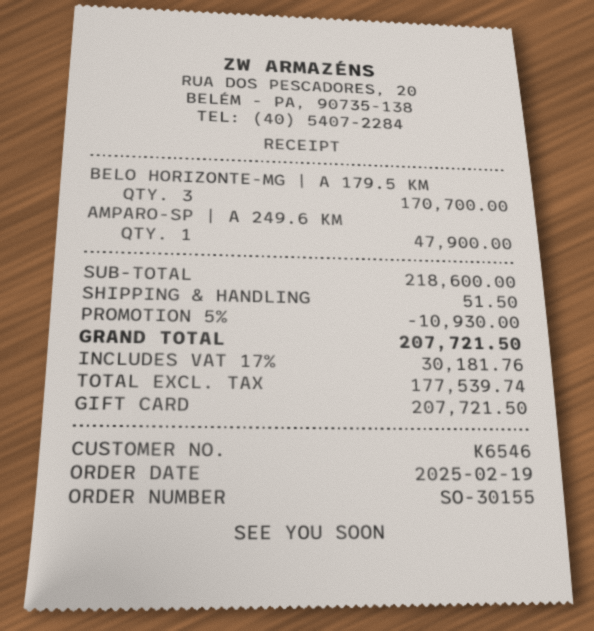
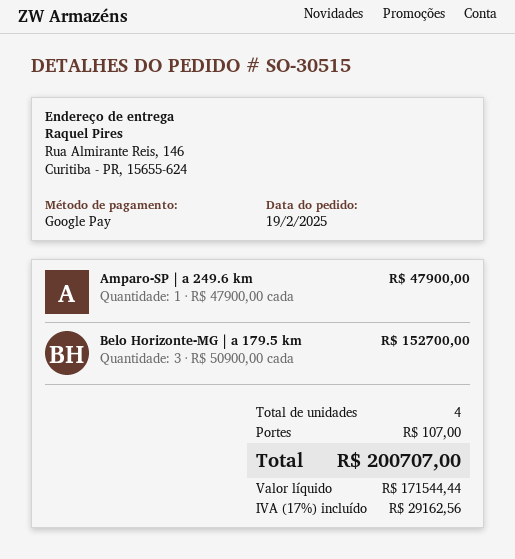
order number: SO-30155 -> SO-30515
payment method: gift card -> Google Pay
BELO HORIZONTE-MG | A 179.5 KM: 3 for 170700.00 -> 3 for 152700.00
discount: 5% = 10930.00 -> none
shipping: 51.50 -> 107.00
net: 177539.74 -> 171544.44
tax: 17% = 30181.76 -> 17% = 29162.56
total: 207721.50 -> 200707.00

